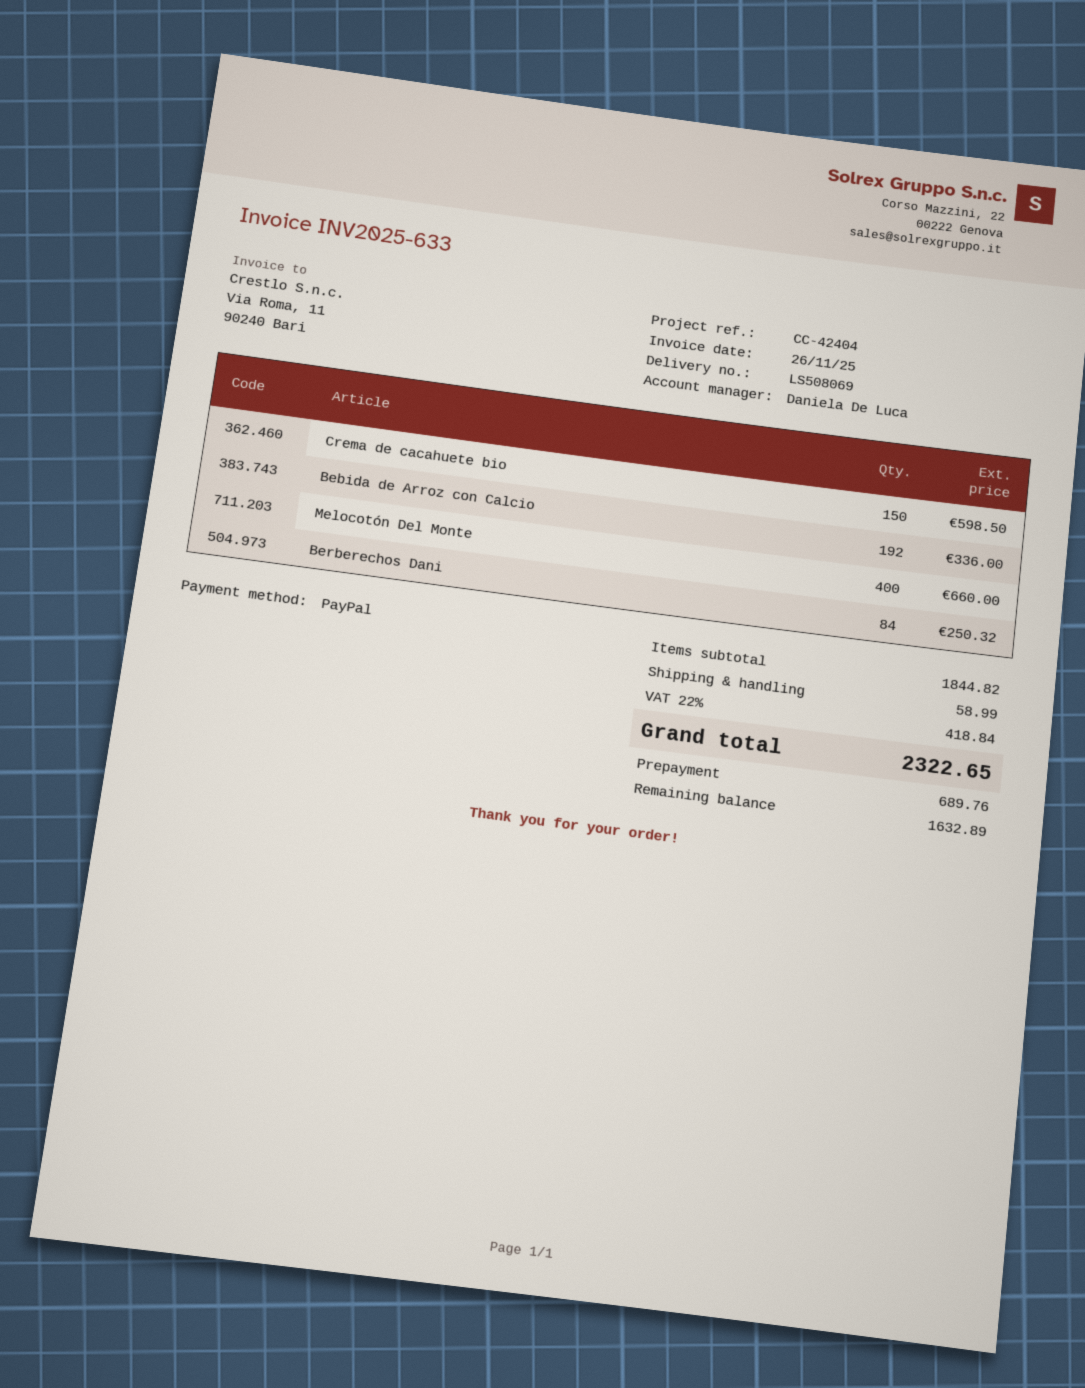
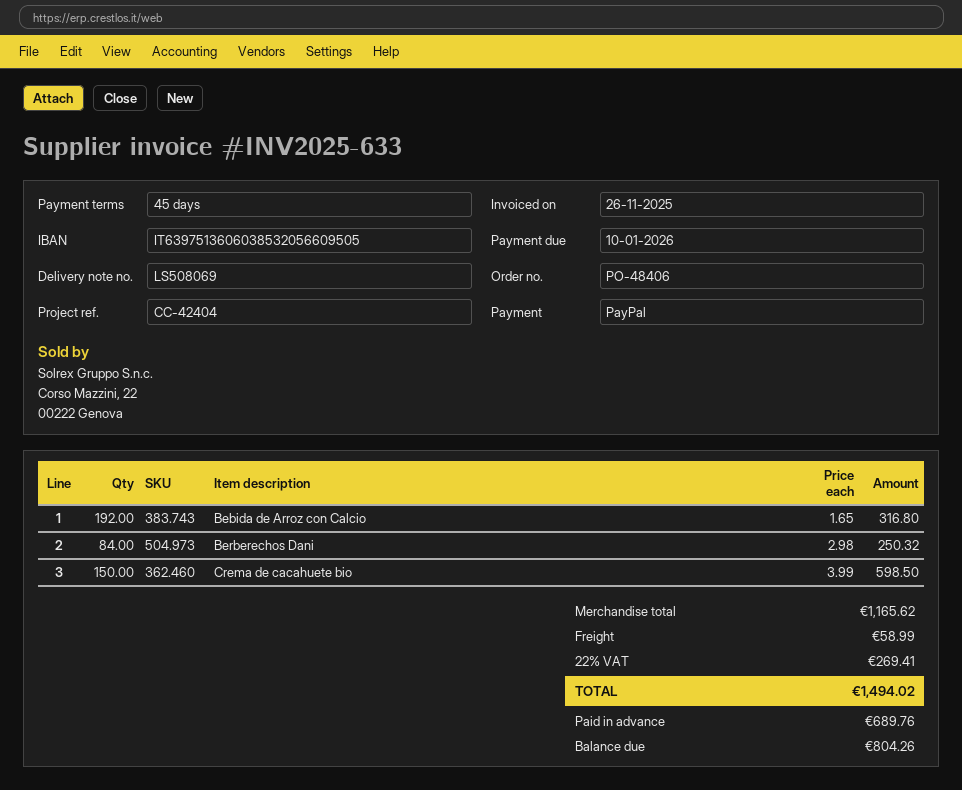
Bebida de Arroz con Calcio: 192 for 336.00 -> 192 for 316.80
Melocotón Del Monte: 400 for 660.00 -> none
subtotal: 1844.82 -> 1165.62
tax: 22% = 418.84 -> 22% = 269.41
total: 2322.65 -> 1494.02
balance: 1632.89 -> 804.26

